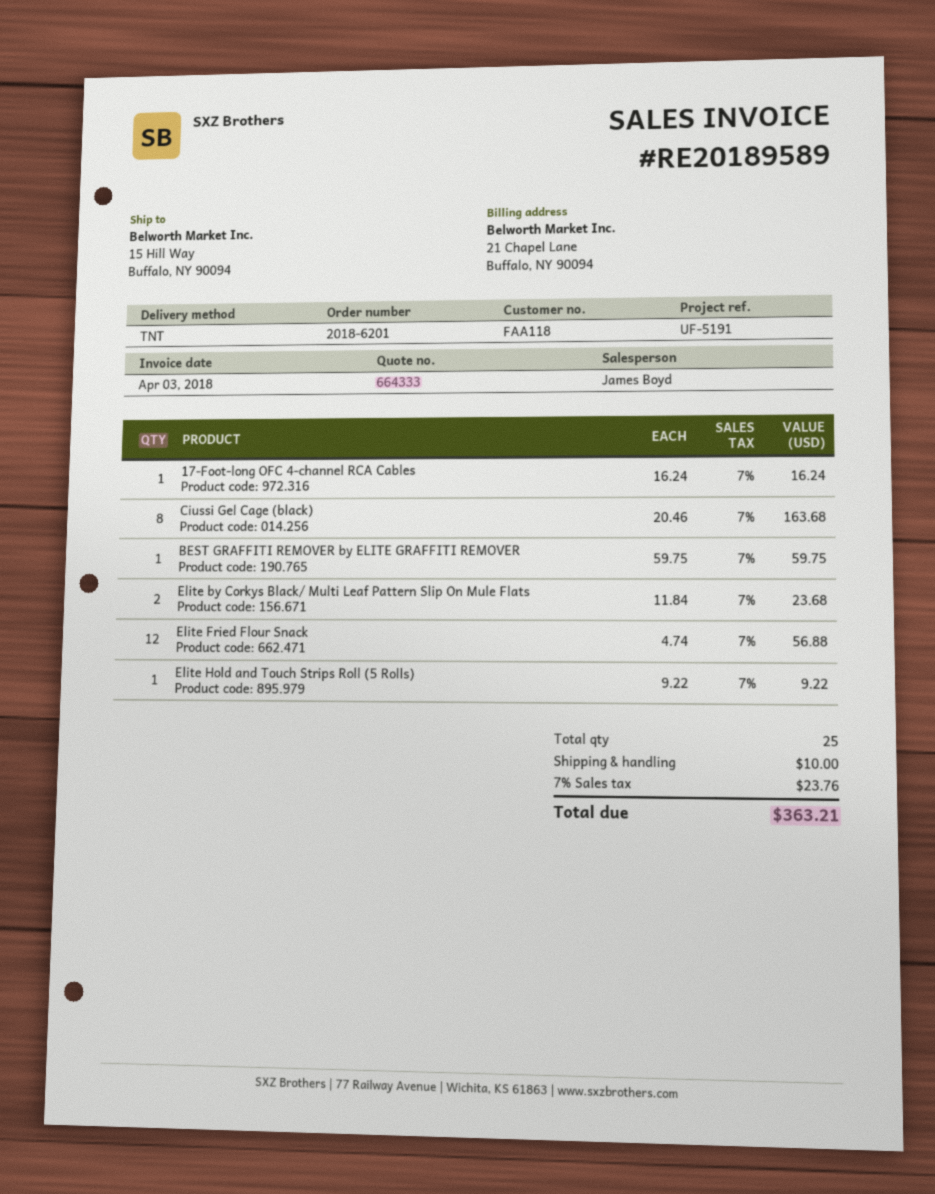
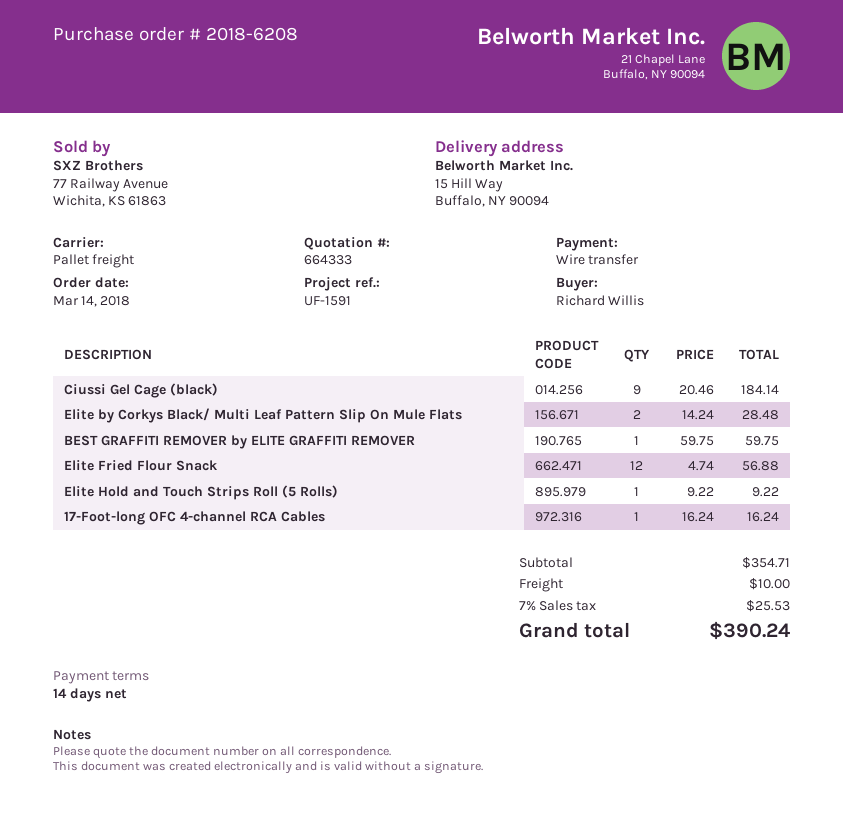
order number: 2018-6201 -> 2018-6208
reference: UF-5191 -> UF-1591
shipping method: TNT -> pallet freight
Ciussi Gel Cage (black): 8 x 20.46 = 163.68 -> 9 x 20.46 = 184.14
Elite by Corkys Black/ Multi Leaf Pattern Slip On Mule Flats: 2 x 11.84 = 23.68 -> 2 x 14.24 = 28.48
tax: 7% = 23.76 -> 7% = 25.53
total: 363.21 -> 390.24

